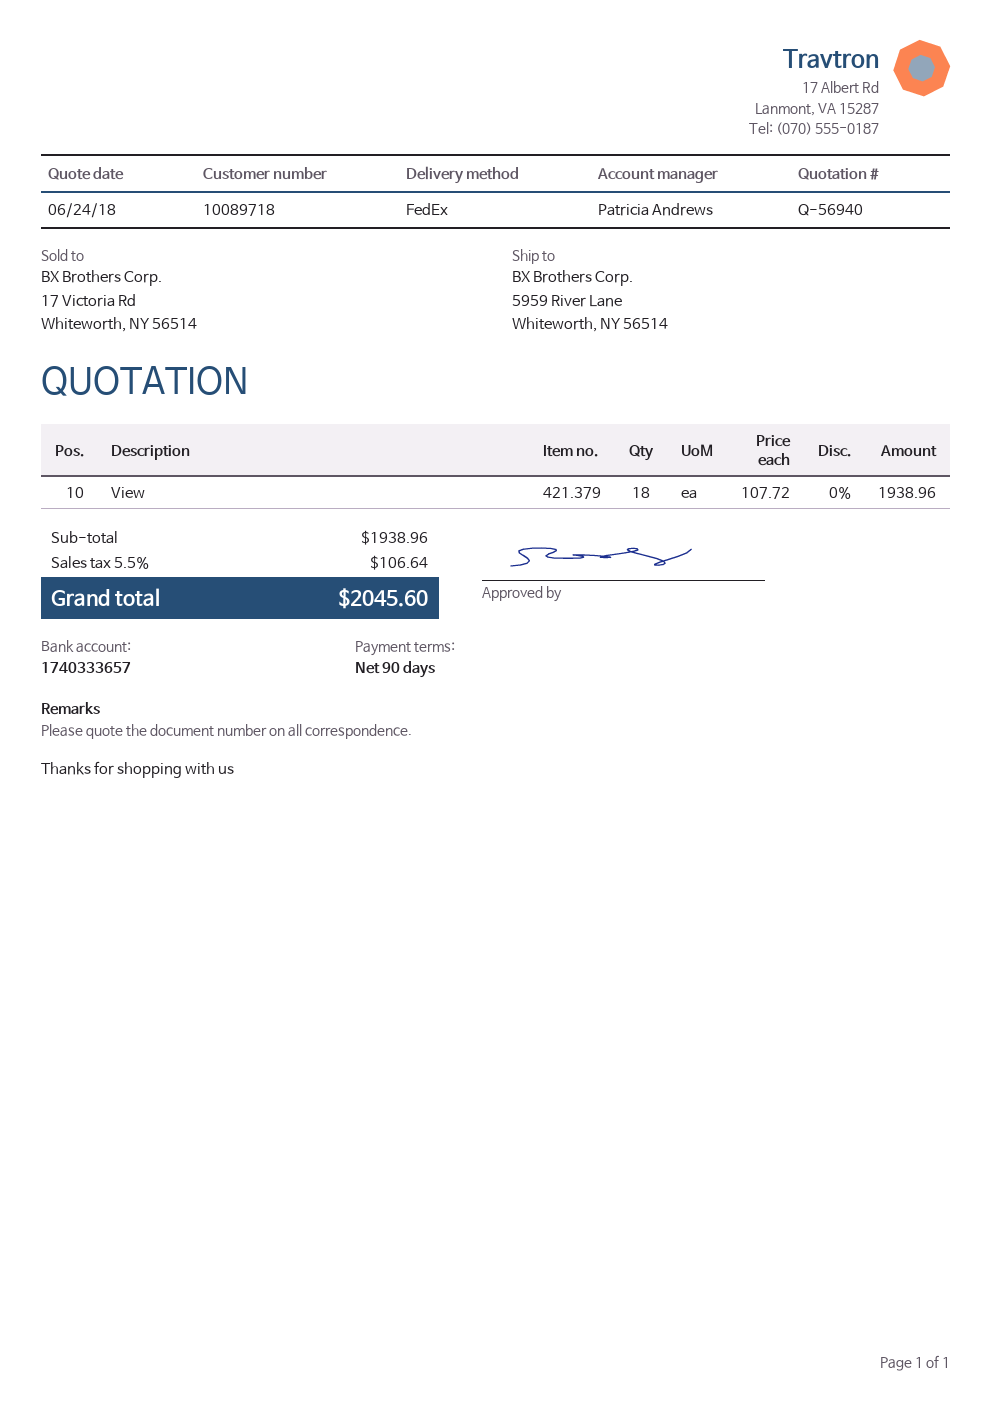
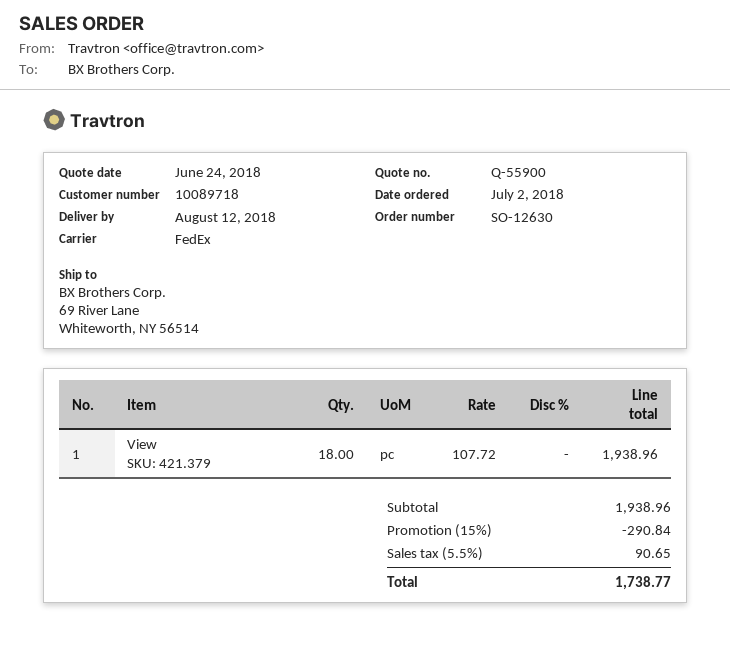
quote number: Q-56940 -> Q-55900
ship to: 5959 River Lane, Whiteworth, NY 56514 -> 69 River Lane, Whiteworth, NY 56514
discount: none -> 15% = 290.84
tax: 5.5% = 106.64 -> 5.5% = 90.65
total: 2045.60 -> 1738.77

